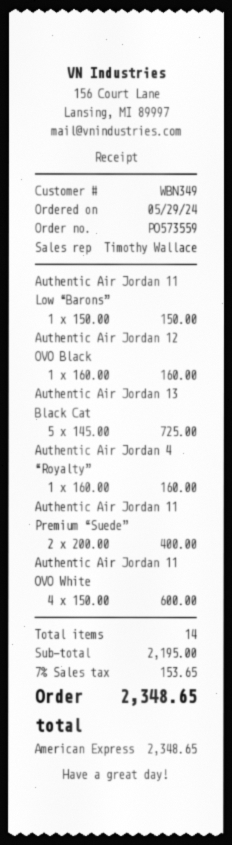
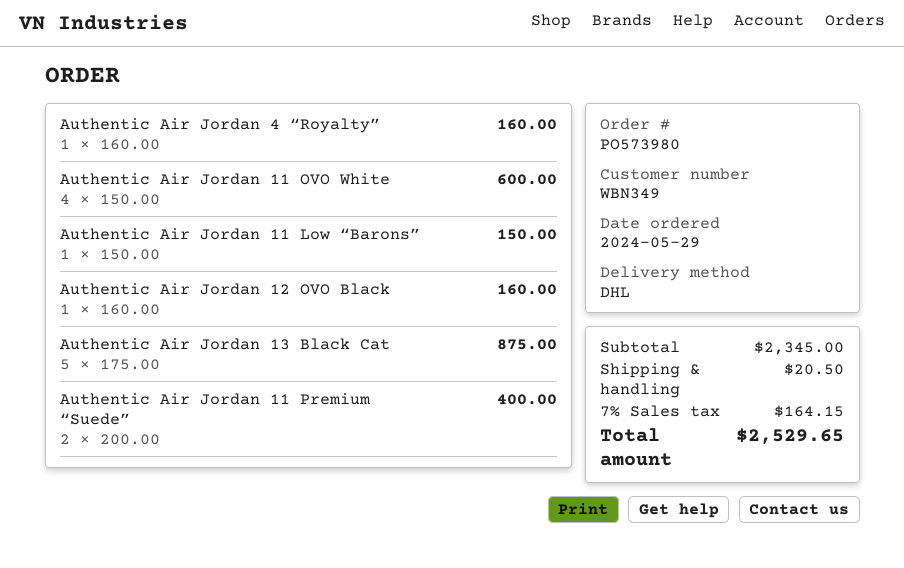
order number: PO573559 -> PO573980
Authentic Air Jordan 13 Black Cat: 5 x 145.00 = 725.00 -> 5 x 175.00 = 875.00
subtotal: 2195.00 -> 2345.00
shipping: none -> 20.50
tax: 7% = 153.65 -> 7% = 164.15
total: 2348.65 -> 2529.65

